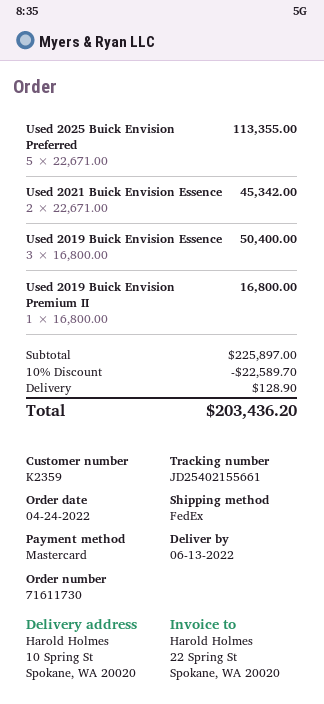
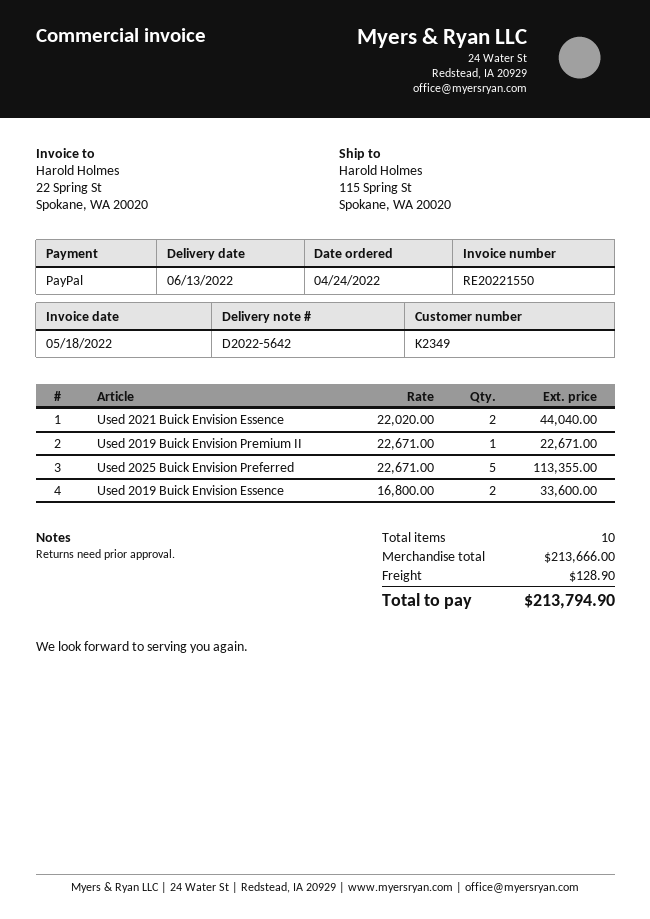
customer number: K2359 -> K2349
payment method: Mastercard -> PayPal
ship to: 10 Spring St, Spokane, WA 20020 -> 115 Spring St, Spokane, WA 20020
Used 2021 Buick Envision Essence: 2 x 22671.00 = 45342.00 -> 2 x 22020.00 = 44040.00
Used 2019 Buick Envision Essence: 3 x 16800.00 = 50400.00 -> 2 x 16800.00 = 33600.00
Used 2019 Buick Envision Premium II: 1 x 16800.00 = 16800.00 -> 1 x 22671.00 = 22671.00
subtotal: 225897.00 -> 213666.00
discount: 10% = 22589.70 -> none
total: 203436.20 -> 213794.90

